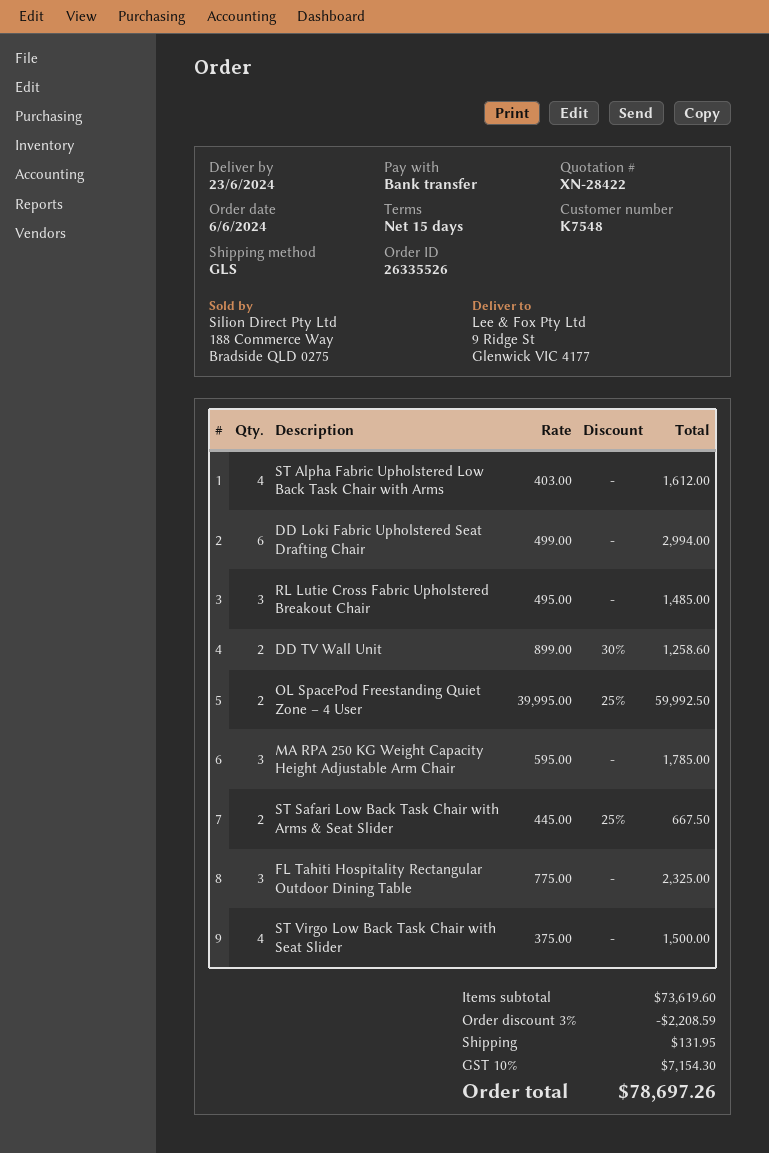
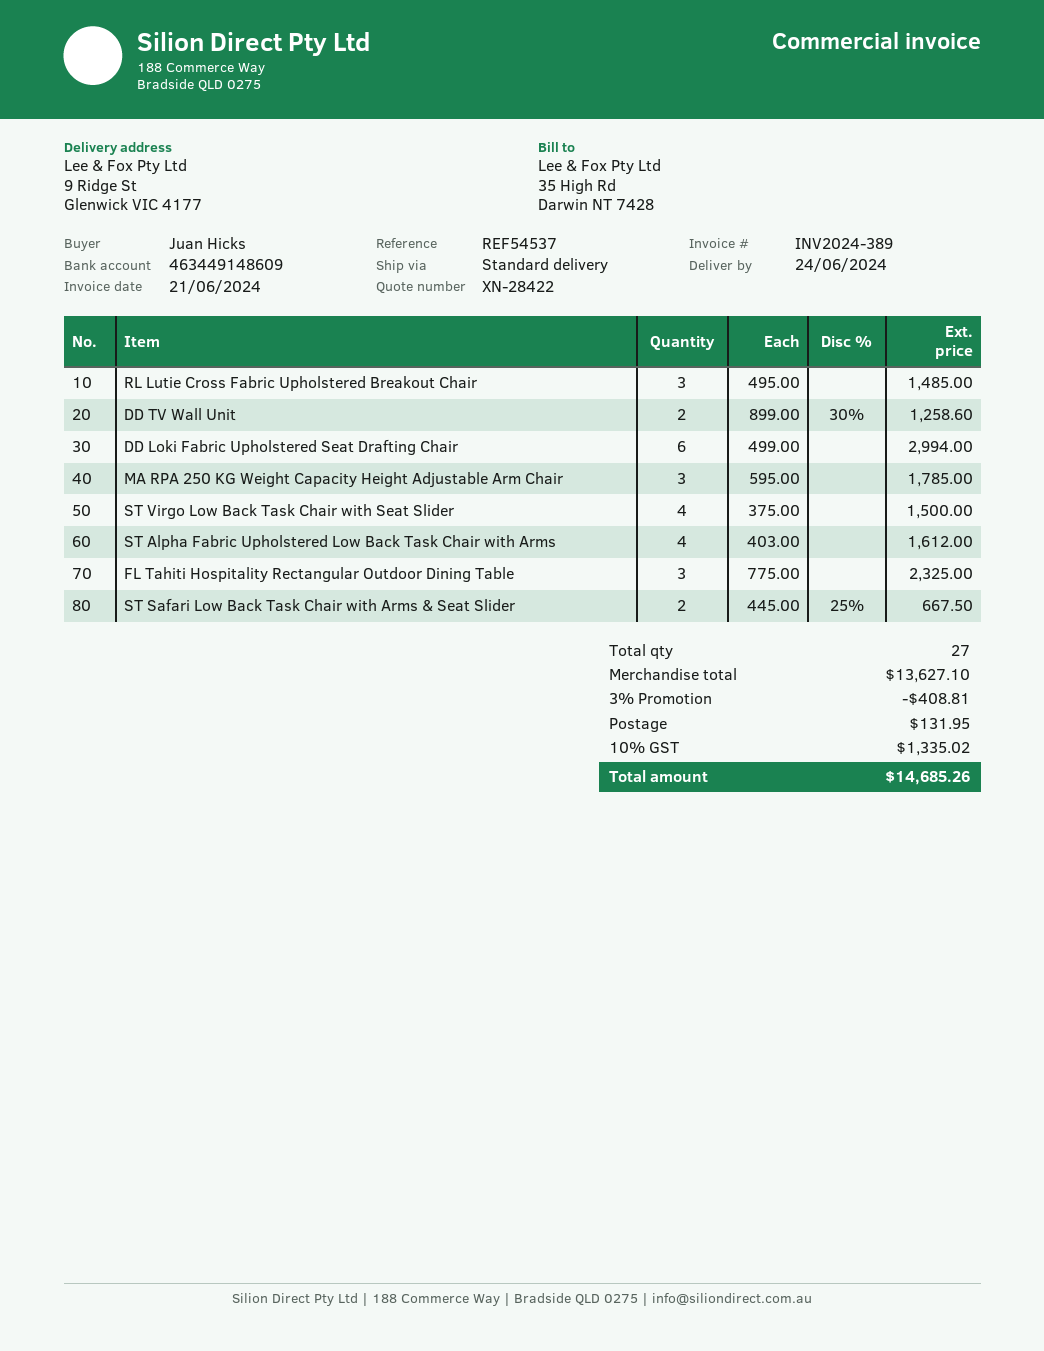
delivery date: 2024-06-23 -> 2024-06-24
shipping method: GLS -> standard
OL SpacePod Freestanding Quiet Zone – 4 User: 2 x 39995.00 - 25% = 59992.50 -> none
subtotal: 73619.60 -> 13627.10
discount: 3% = 2208.59 -> 3% = 408.81
tax: 10% = 7154.30 -> 10% = 1335.02
total: 78697.26 -> 14685.26

